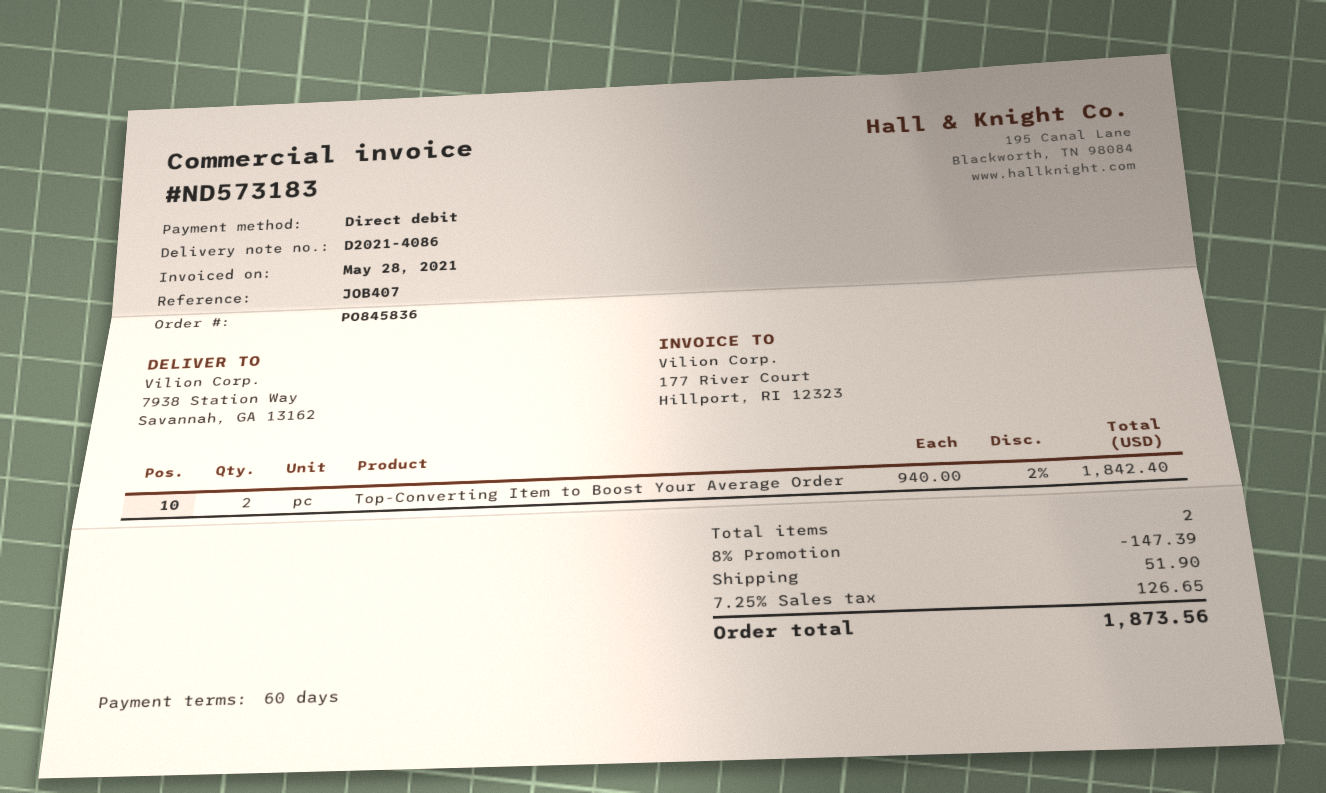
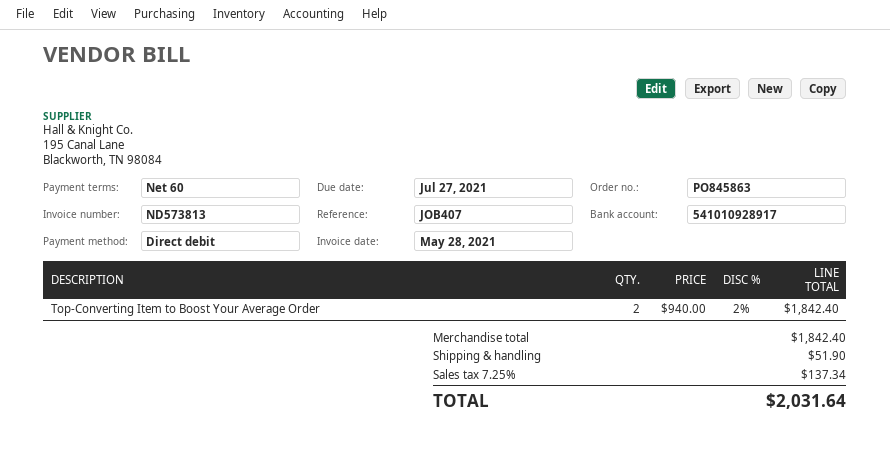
order number: PO845836 -> PO845863
invoice number: ND573183 -> ND573813
discount: 8% = 147.39 -> none
tax: 7.25% = 126.65 -> 7.25% = 137.34
total: 1873.56 -> 2031.64

